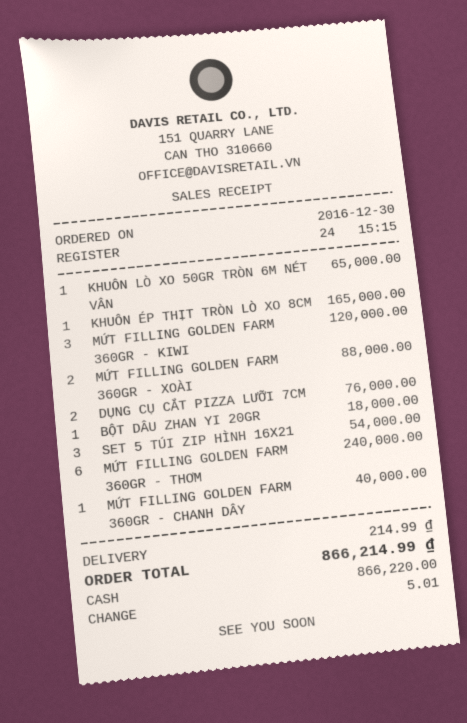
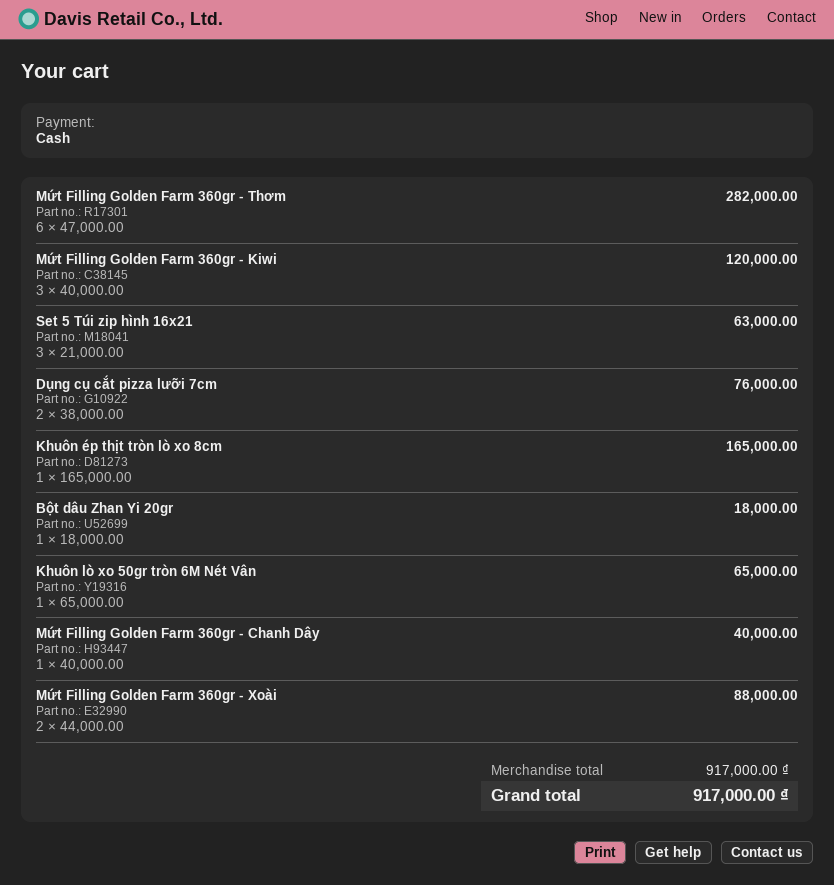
SET 5 TÚI ZIP HÌNH 16X21: 3 for 54000.00 -> 3 for 63000.00
MỨT FILLING GOLDEN FARM 360GR - THƠM: 6 for 240000.00 -> 6 for 282000.00
shipping: 214.99 -> none
total: 866214.99 -> 917000.00

